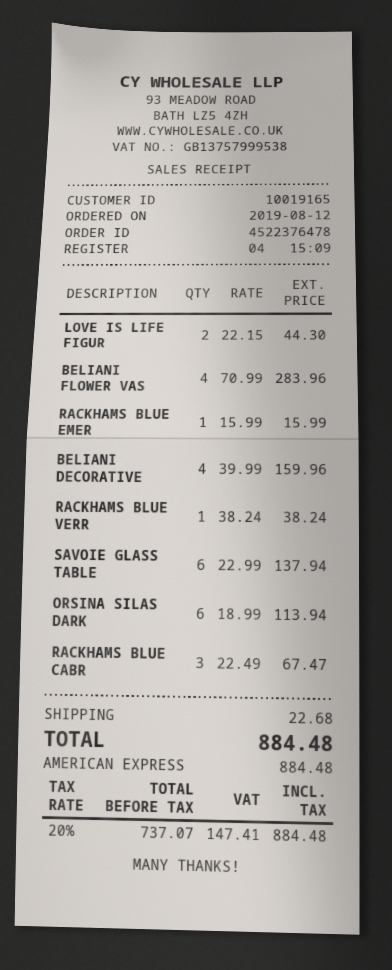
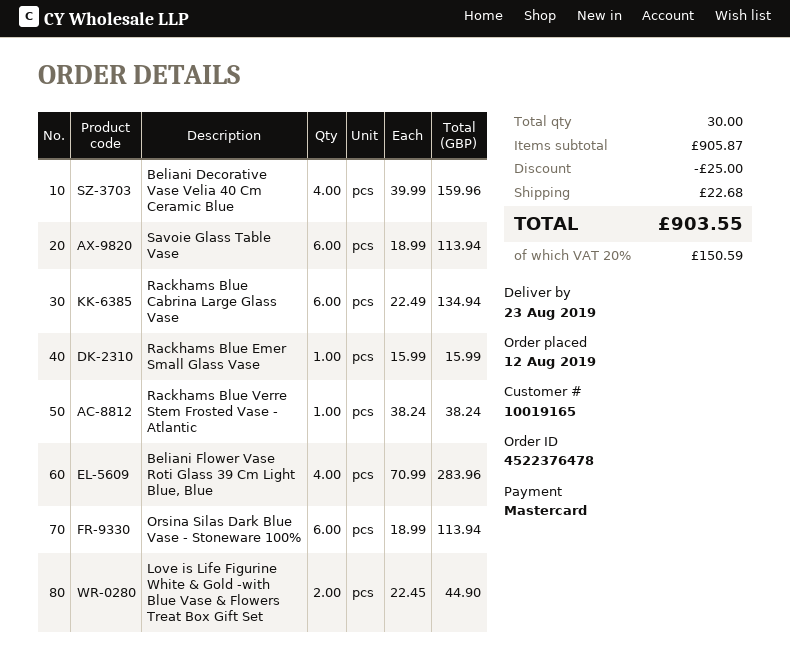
payment method: American Express -> Mastercard
LOVE IS LIFE FIGUR: 2 x 22.15 = 44.30 -> 2 x 22.45 = 44.90
SAVOIE GLASS TABLE: 6 x 22.99 = 137.94 -> 6 x 18.99 = 113.94
RACKHAMS BLUE CABR: 3 x 22.49 = 67.47 -> 6 x 22.49 = 134.94
discount: none -> 25.00
tax: 20% = 147.41 -> 20% = 150.59
total: 884.48 -> 903.55

